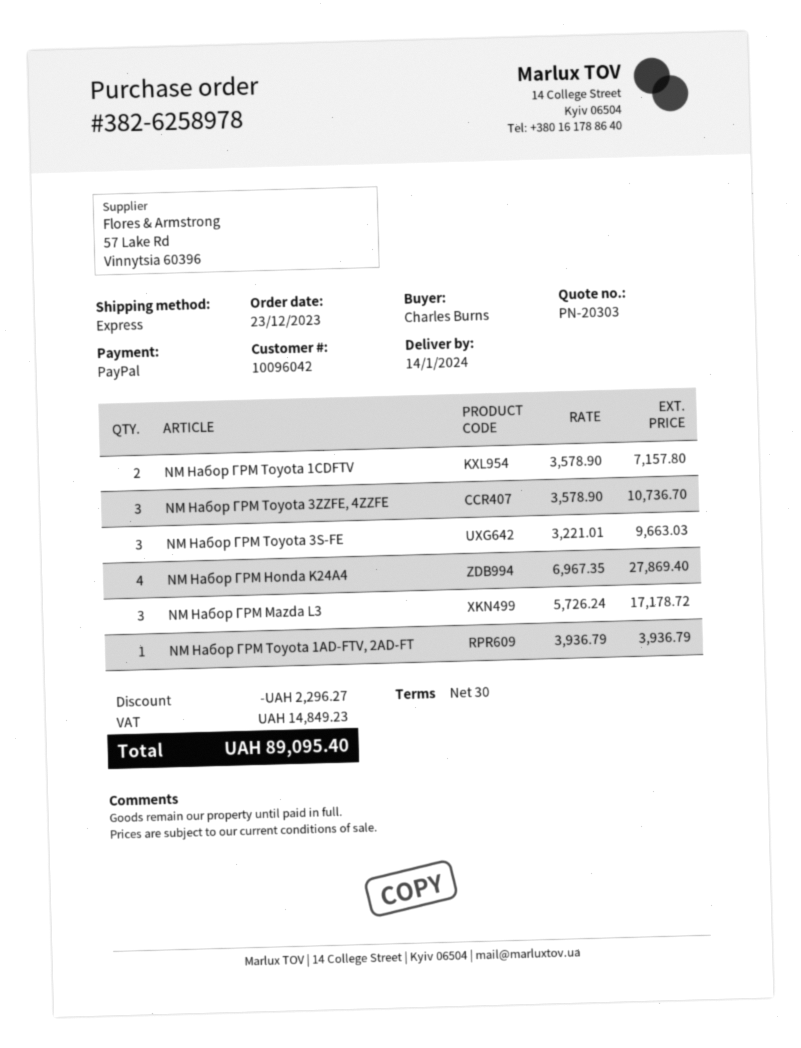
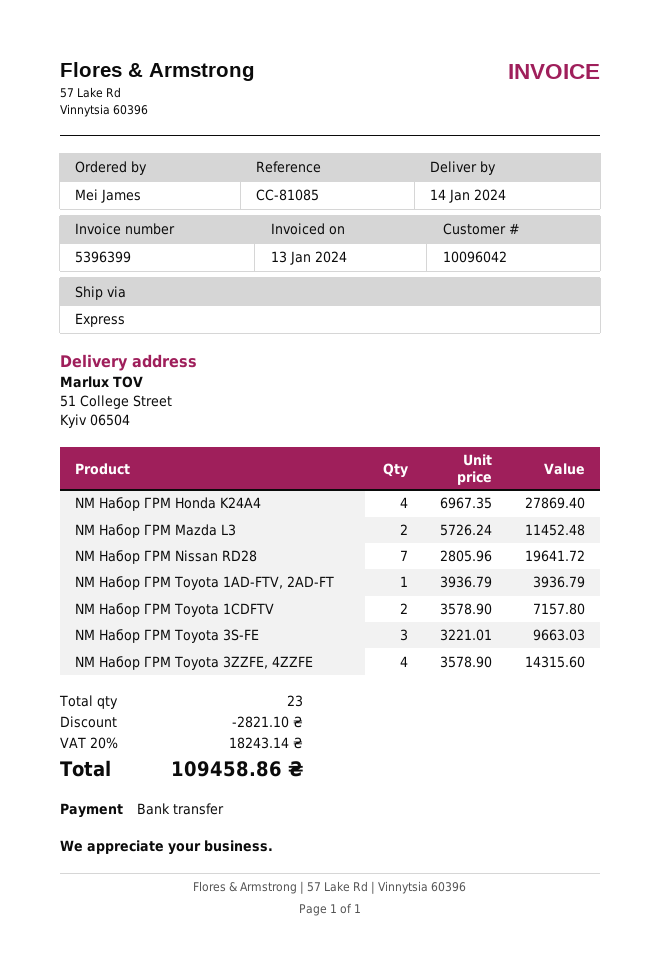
ordered by: Charles Burns -> Mei James
payment method: PayPal -> bank transfer
NM Набор ГРМ Toyota 3ZZFE, 4ZZFE: 3 x 3578.90 = 10736.70 -> 4 x 3578.90 = 14315.60
NM Набор ГРМ Mazda L3: 3 x 5726.24 = 17178.72 -> 2 x 5726.24 = 11452.48
NM Набор ГРМ Nissan RD28: none -> 7 x 2805.96 = 19641.72
discount: 2296.27 -> 2821.10
tax: 14849.23 -> 18243.14
total: 89095.40 -> 109458.86

